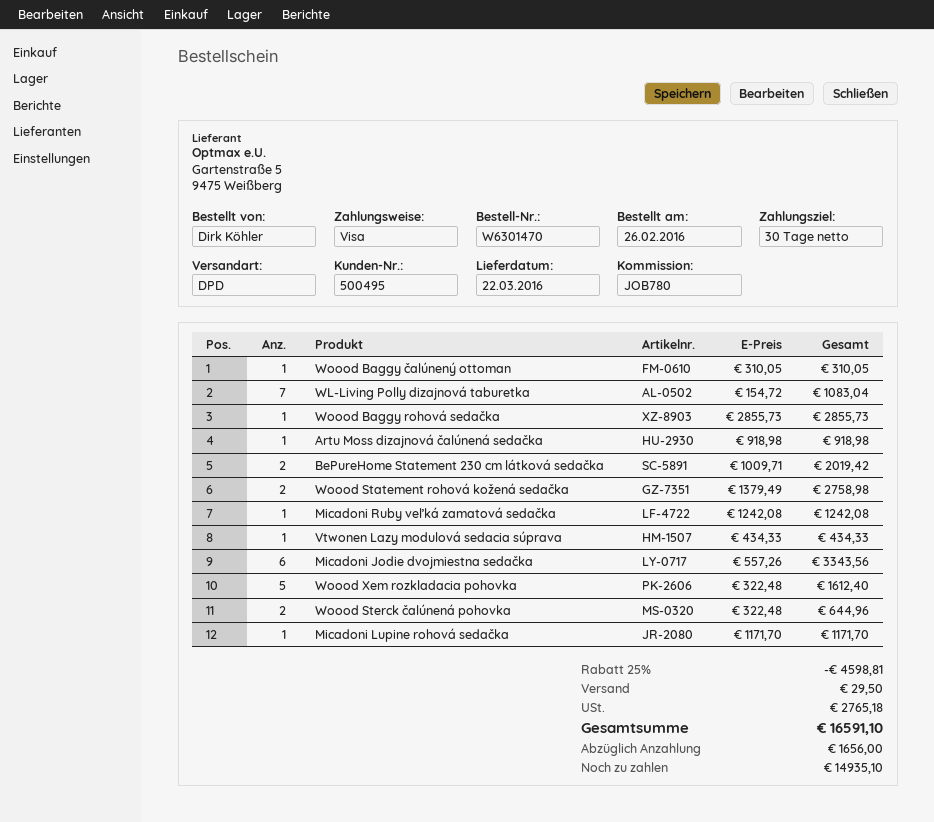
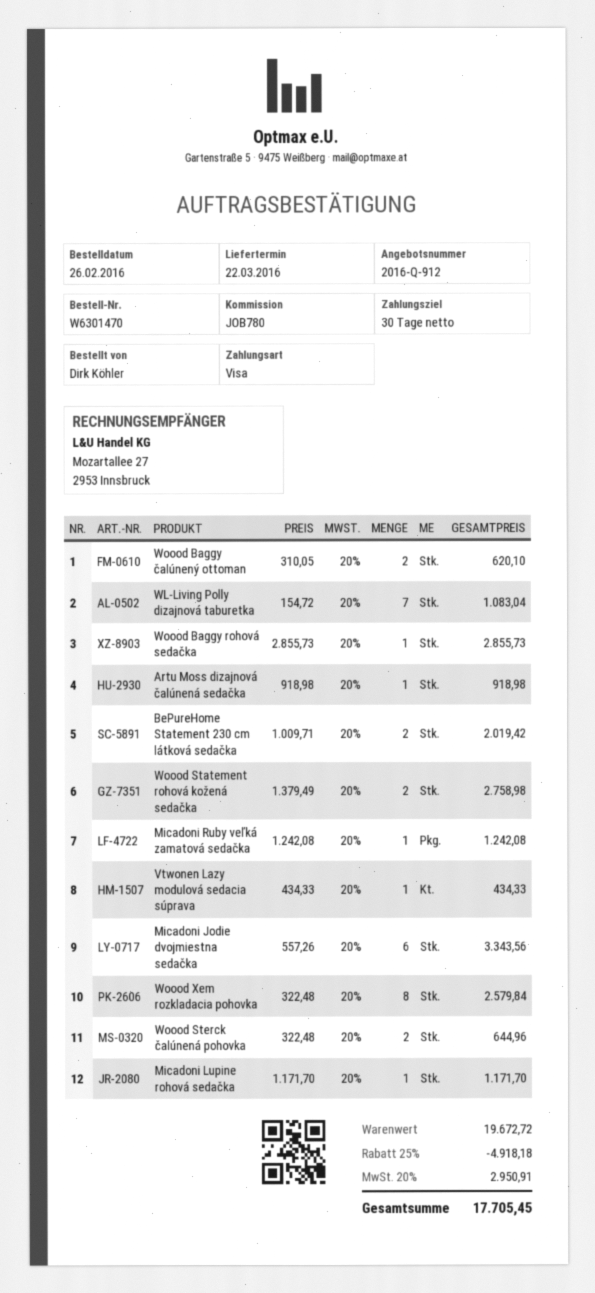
Woood Baggy čalúnený ottoman: 1 x 310.05 = 310.05 -> 2 x 310.05 = 620.10
Woood Xem rozkladacia pohovka: 5 x 322.48 = 1612.40 -> 8 x 322.48 = 2579.84
discount: 25% = 4598.81 -> 25% = 4918.18
shipping: 29.50 -> none
tax: 2765.18 -> 2950.91
total: 16591.10 -> 17705.45

